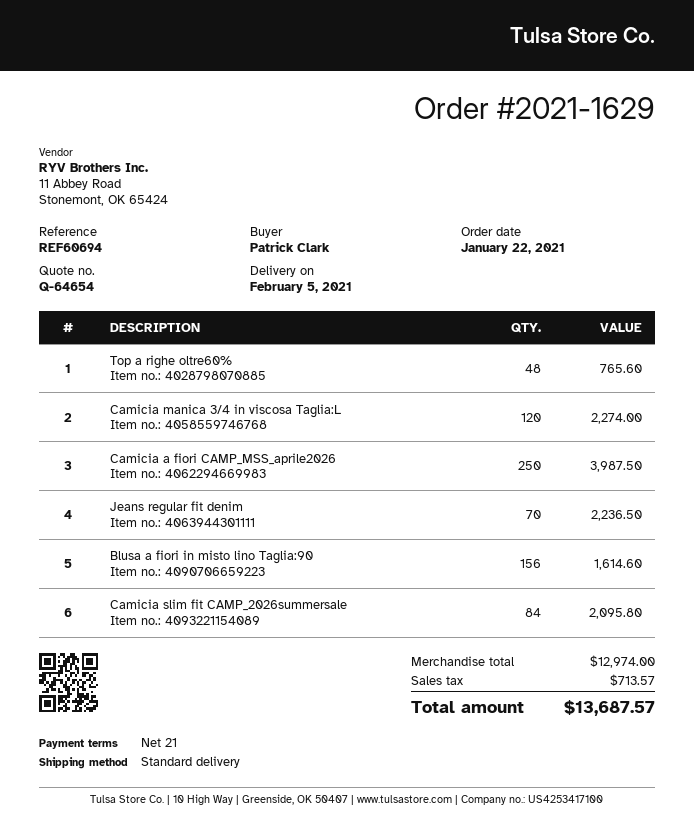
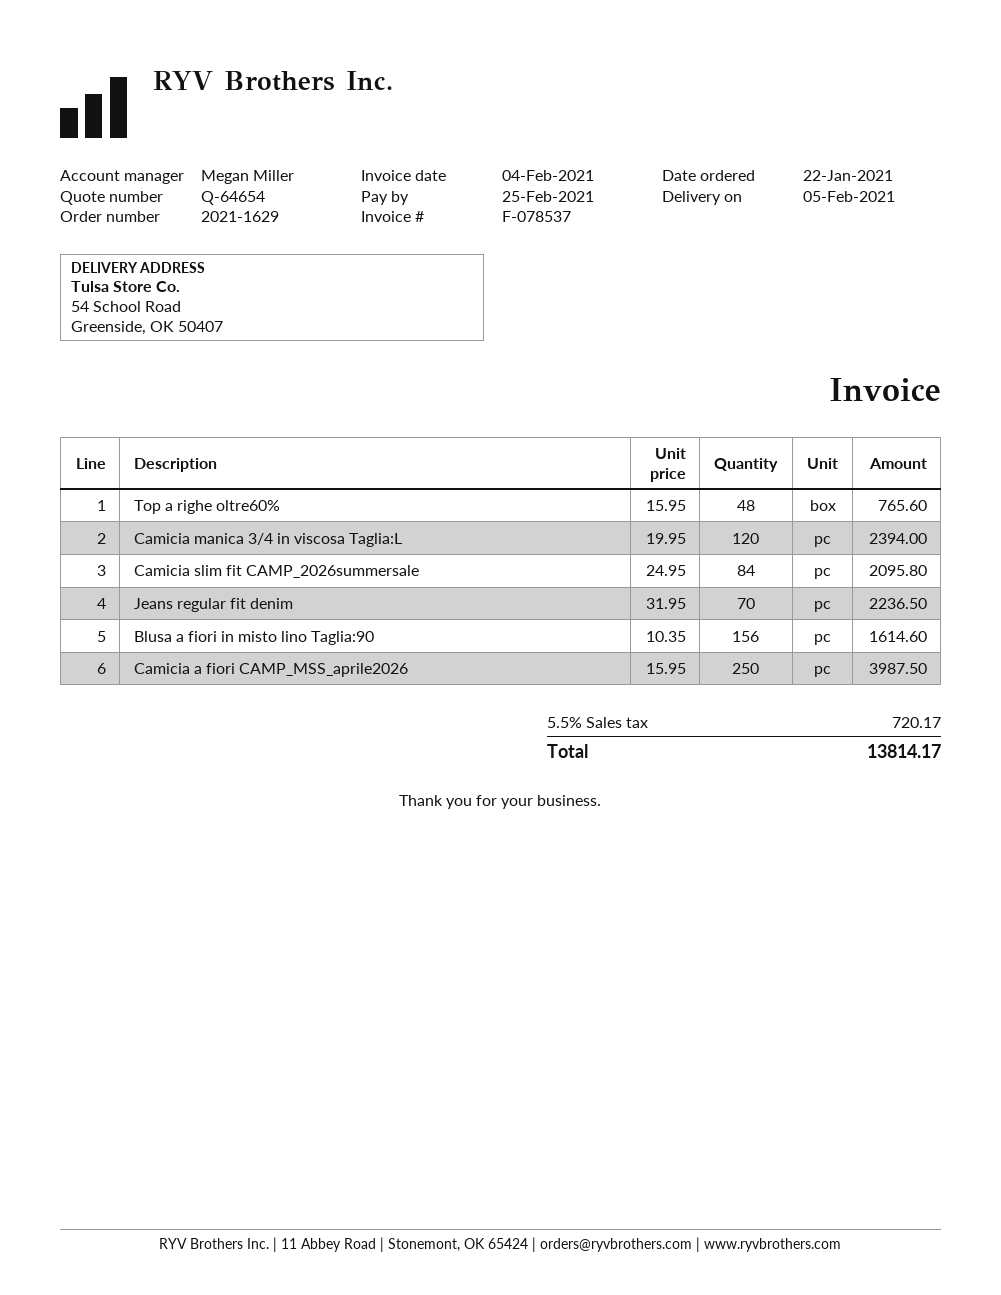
Camicia manica 3/4 in viscosa Taglia:L: 120 for 2274.00 -> 120 for 2394.00
tax: 713.57 -> 720.17
total: 13687.57 -> 13814.17

